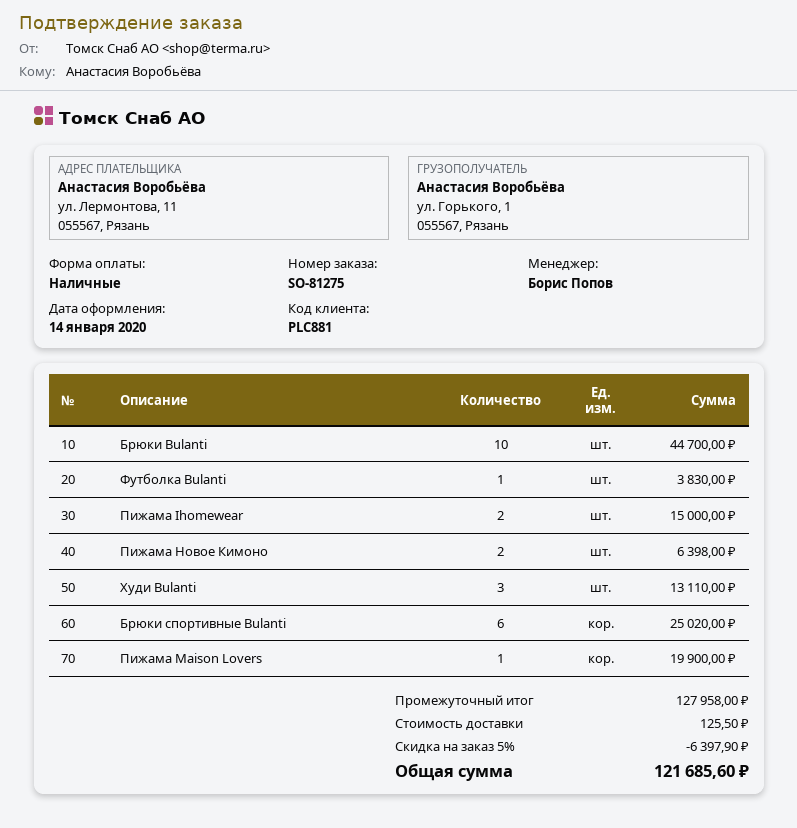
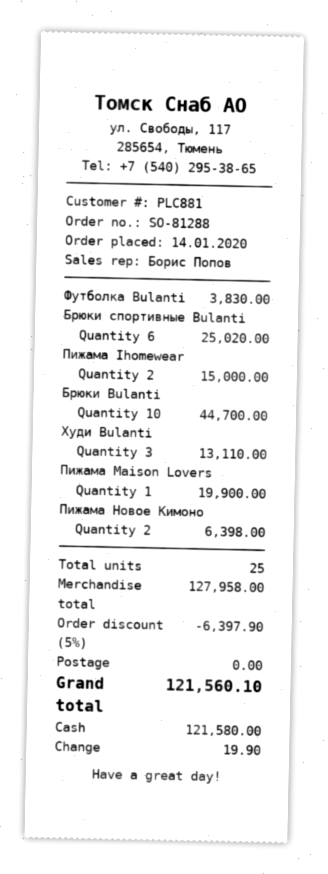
order number: SO-81275 -> SO-81288
shipping: 125.50 -> 0.00
total: 121685.60 -> 121560.10

